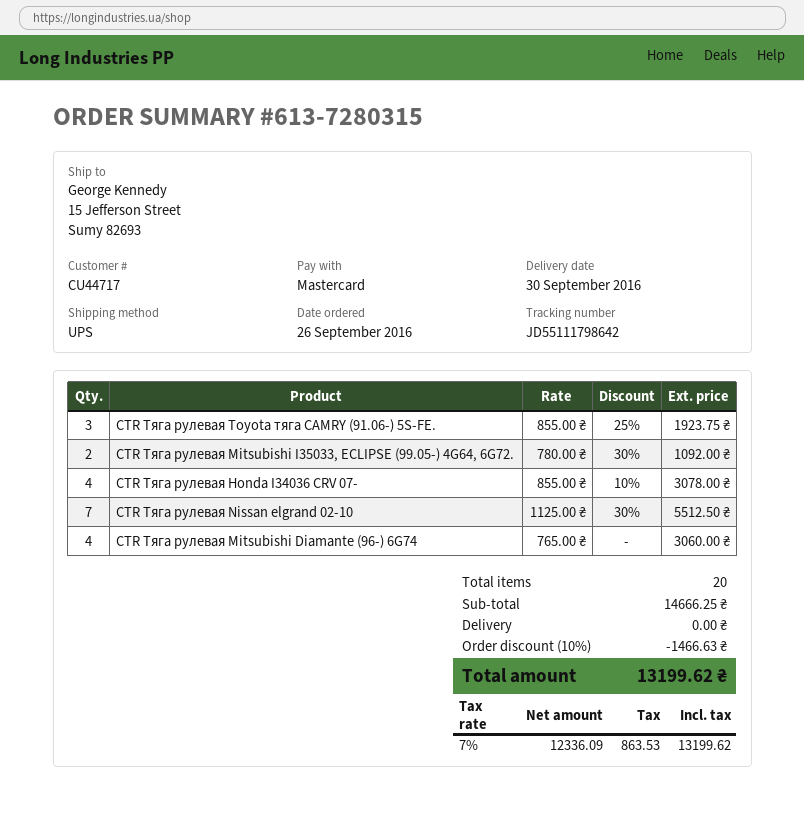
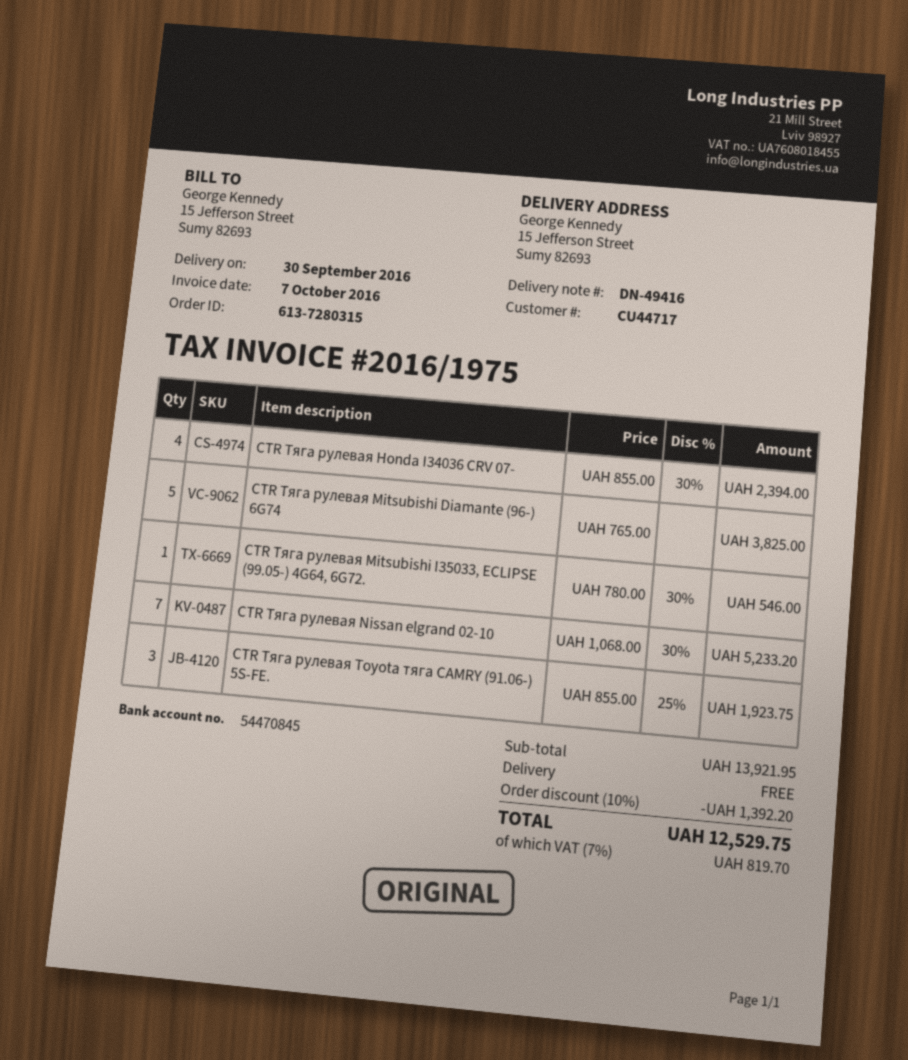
CTR Тяга рулевая Mitsubishi I35033, ECLIPSE (99.05-) 4G64, 6G72.: 2 x 780.00 - 30% = 1092.00 -> 1 x 780.00 - 30% = 546.00
CTR Тяга рулевая Honda I34036 CRV 07-: 4 x 855.00 - 10% = 3078.00 -> 4 x 855.00 - 30% = 2394.00
CTR Тяга рулевая Nissan elgrand 02-10: 7 x 1125.00 - 30% = 5512.50 -> 7 x 1068.00 - 30% = 5233.20
CTR Тяга рулевая Mitsubishi Diamante (96-) 6G74: 4 x 765.00 = 3060.00 -> 5 x 765.00 = 3825.00
subtotal: 14666.25 -> 13921.95
discount: 10% = 1466.63 -> 10% = 1392.20
tax: 7% = 863.53 -> 7% = 819.70
total: 13199.62 -> 12529.75

